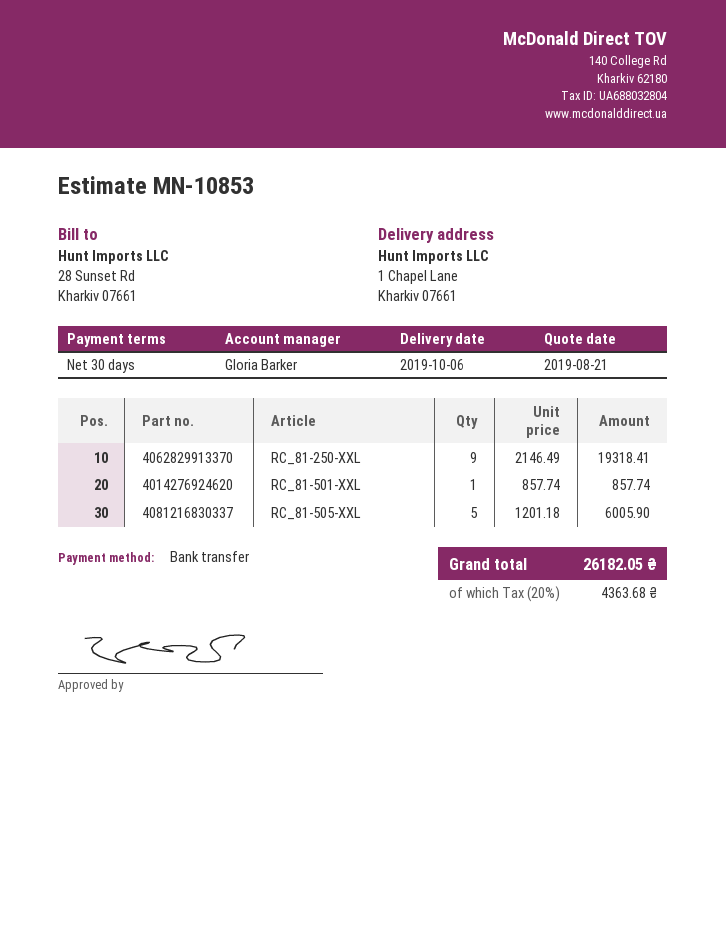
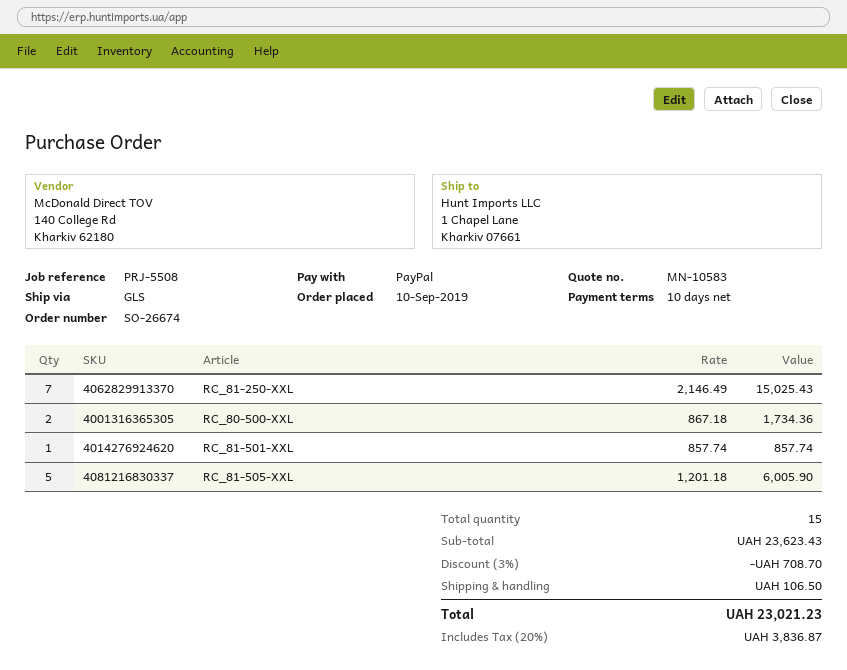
quote number: MN-10853 -> MN-10583
payment terms: 30 days -> 10 days
payment method: bank transfer -> PayPal
RC_81-250-XXL: 9 x 2146.49 = 19318.41 -> 7 x 2146.49 = 15025.43
RC_80-500-XXL: none -> 2 x 867.18 = 1734.36
discount: none -> 3% = 708.70
shipping: none -> 106.50
tax: 20% = 4363.68 -> 20% = 3836.87
total: 26182.05 -> 23021.23

